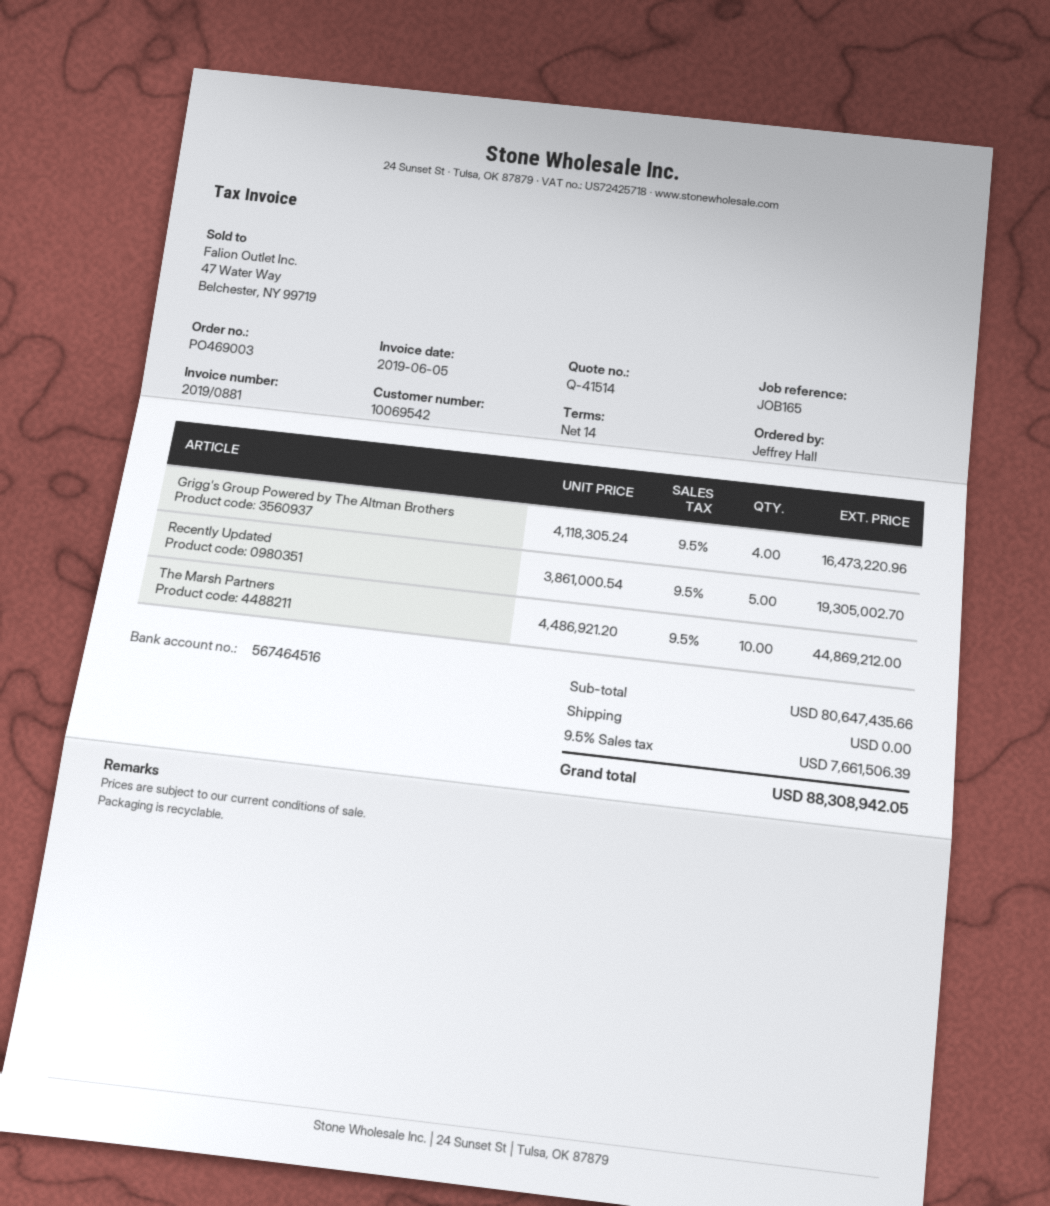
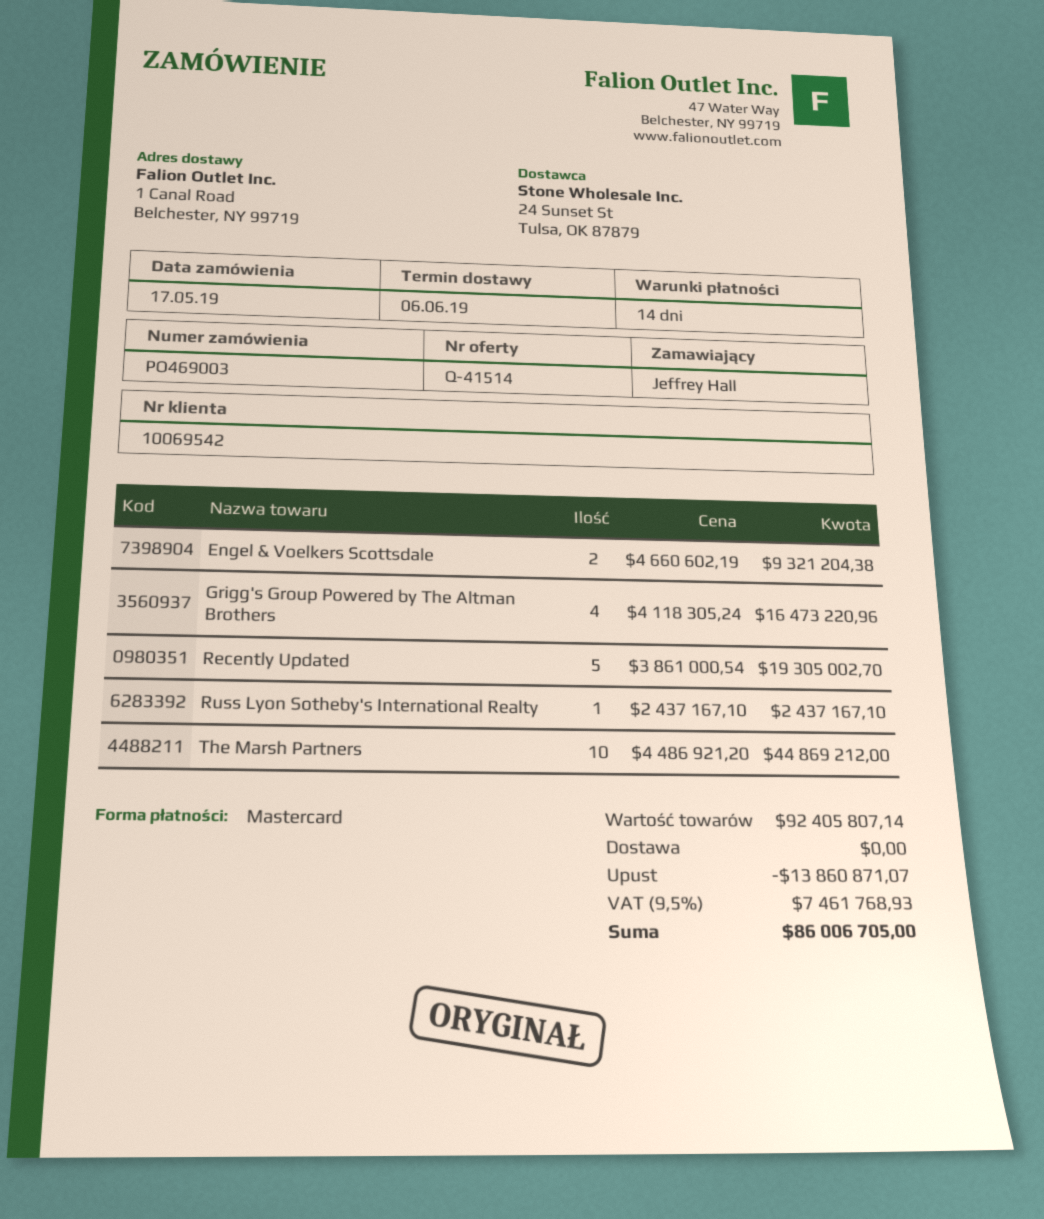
Engel & Voelkers Scottsdale: none -> 2 x 4660602.19 = 9321204.38
Russ Lyon Sotheby's International Realty: none -> 1 x 2437167.10 = 2437167.10
subtotal: 80647435.66 -> 92405807.14
discount: none -> 13860871.07
tax: 9.5% = 7661506.39 -> 9.5% = 7461768.93
total: 88308942.05 -> 86006705.00

